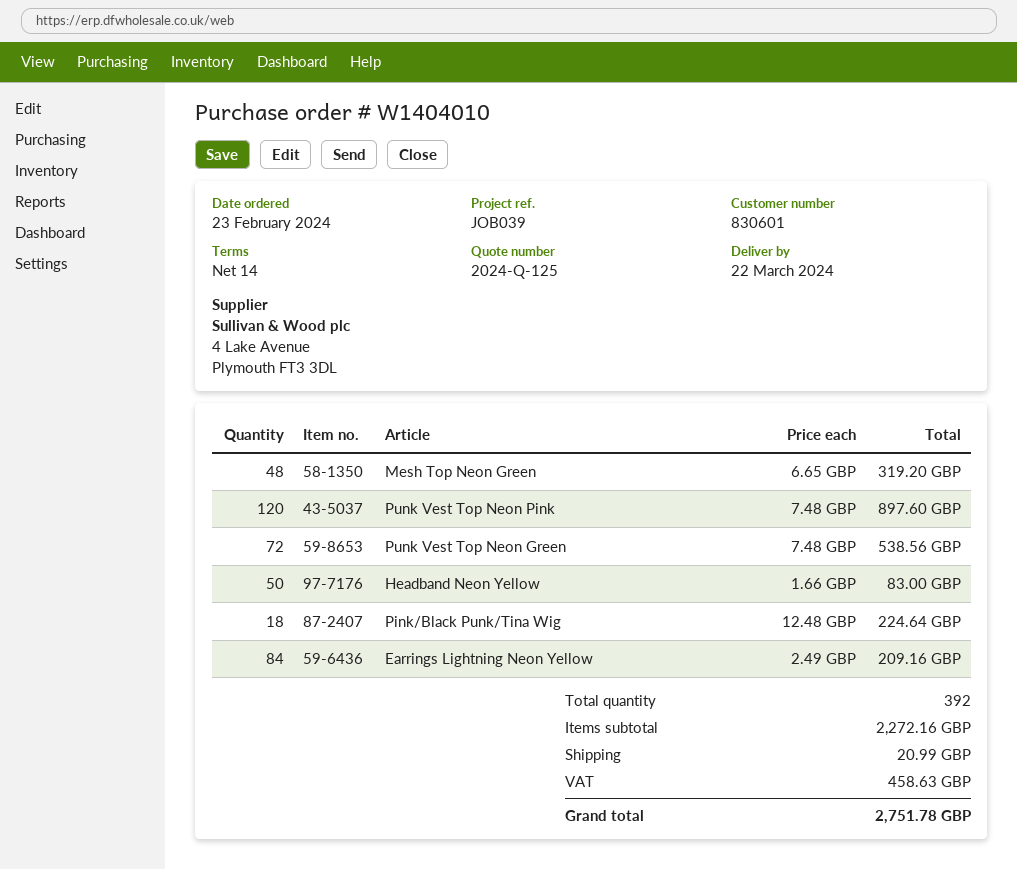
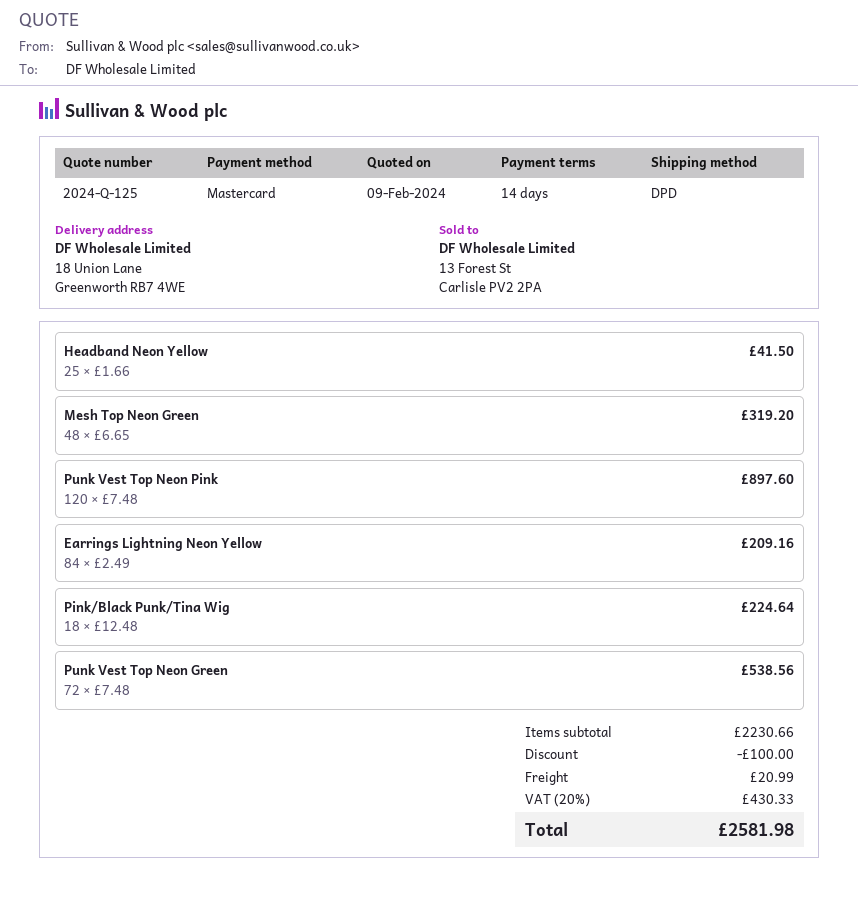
Headband Neon Yellow: 50 x 1.66 = 83.00 -> 25 x 1.66 = 41.50
subtotal: 2272.16 -> 2230.66
discount: none -> 100.00
tax: 458.63 -> 430.33
total: 2751.78 -> 2581.98

